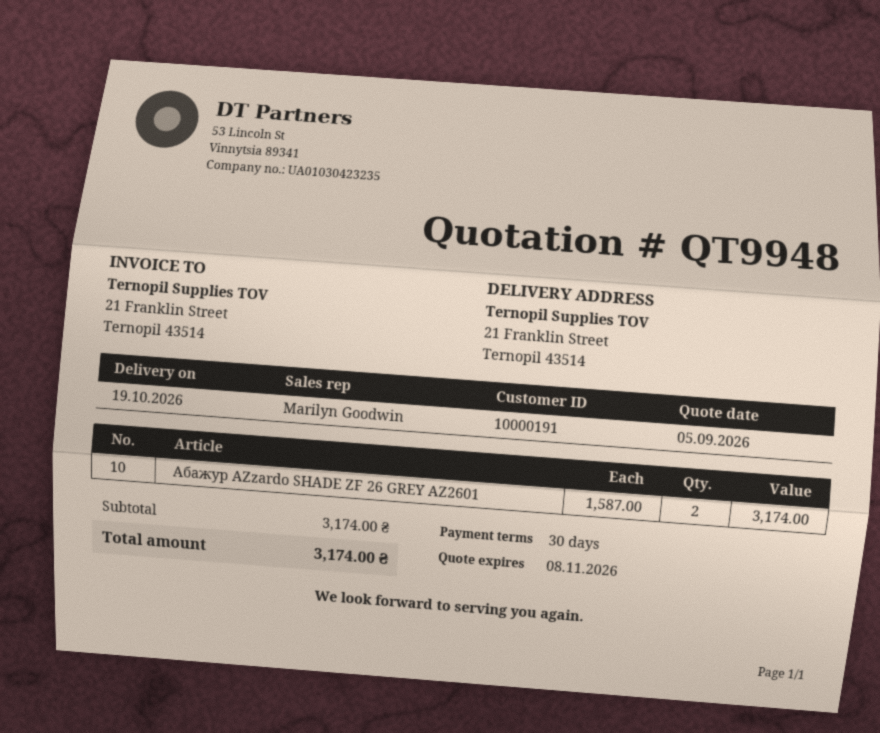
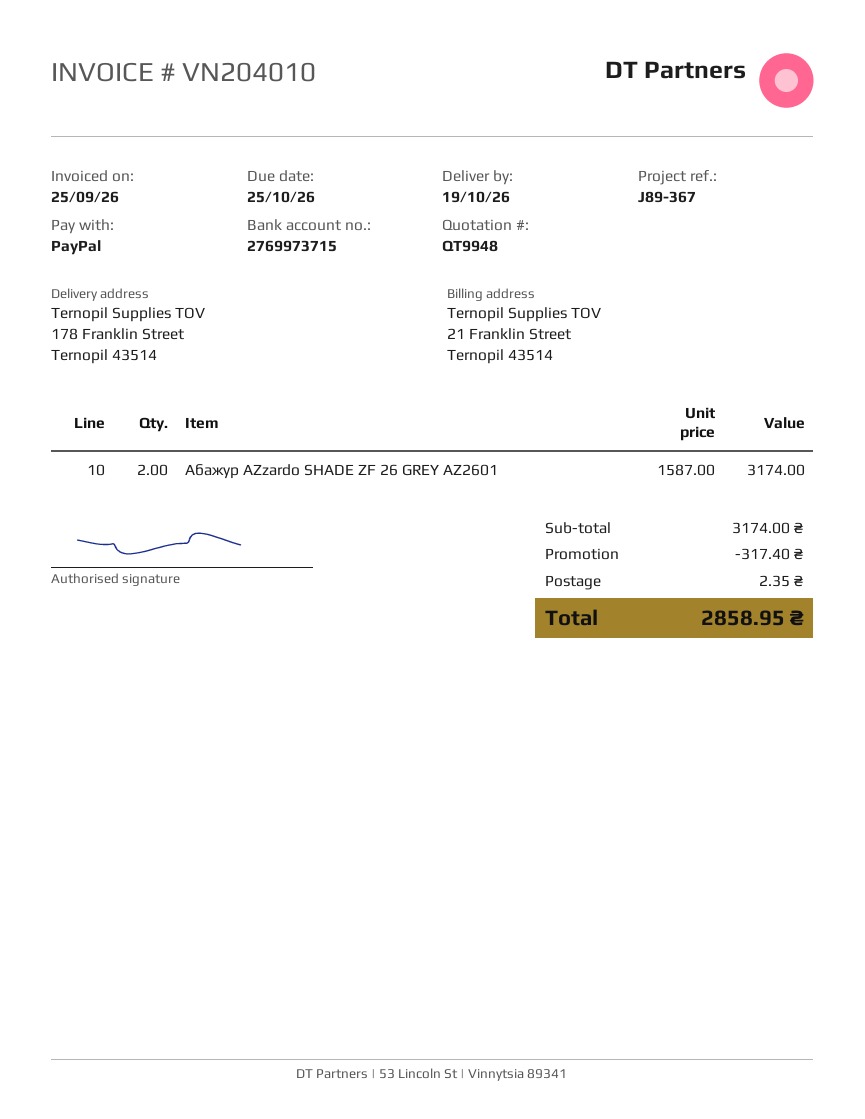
ship to: 21 Franklin Street, Ternopil 43514 -> 178 Franklin Street, Ternopil 43514
discount: none -> 317.40
shipping: none -> 2.35
total: 3174.00 -> 2858.95

